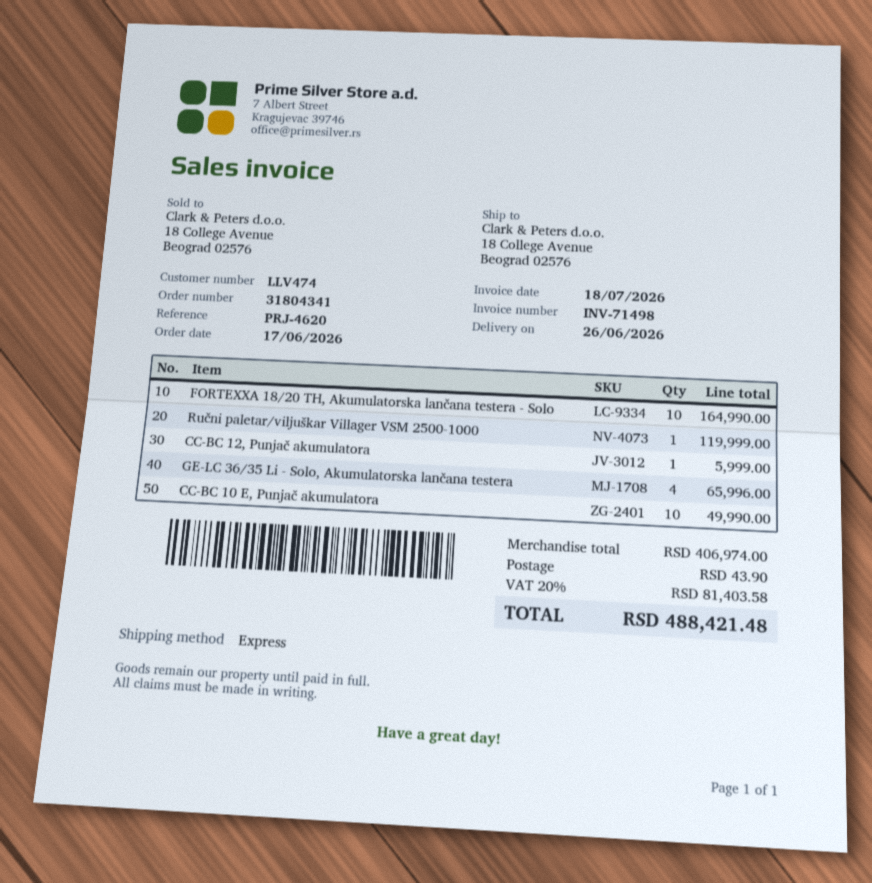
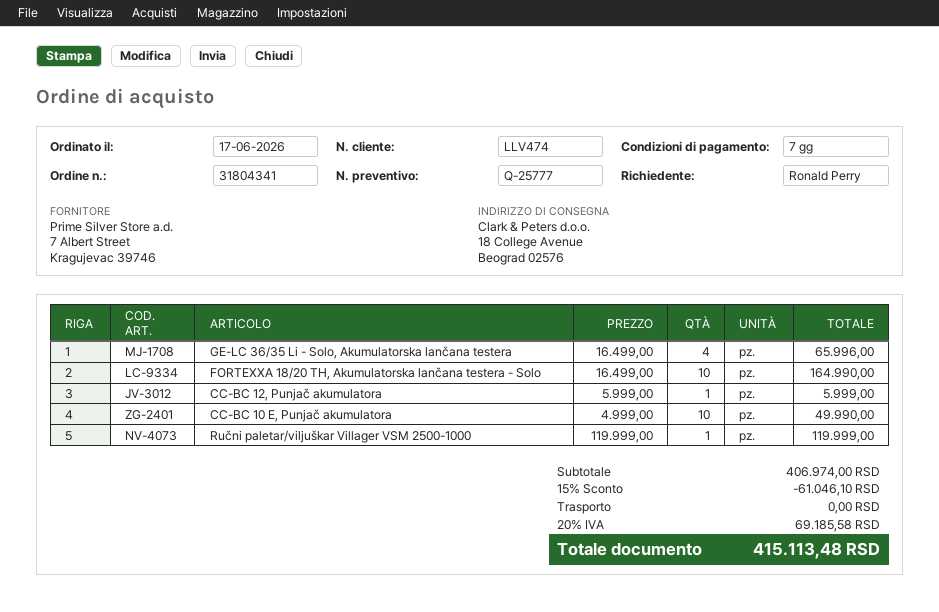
discount: none -> 15% = 61046.10
shipping: 43.90 -> 0.00
tax: 20% = 81403.58 -> 20% = 69185.58
total: 488421.48 -> 415113.48

